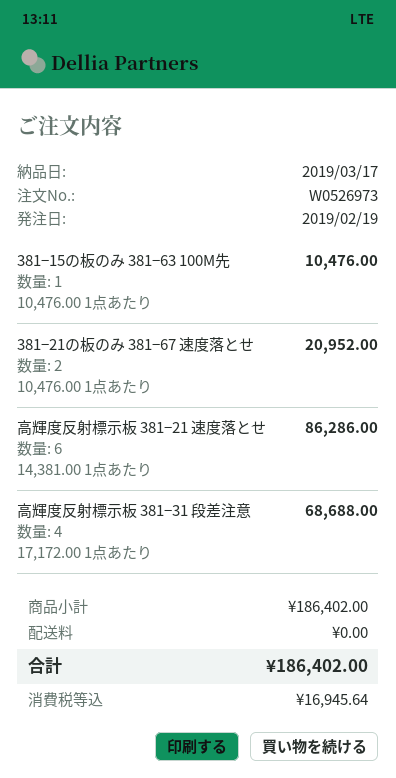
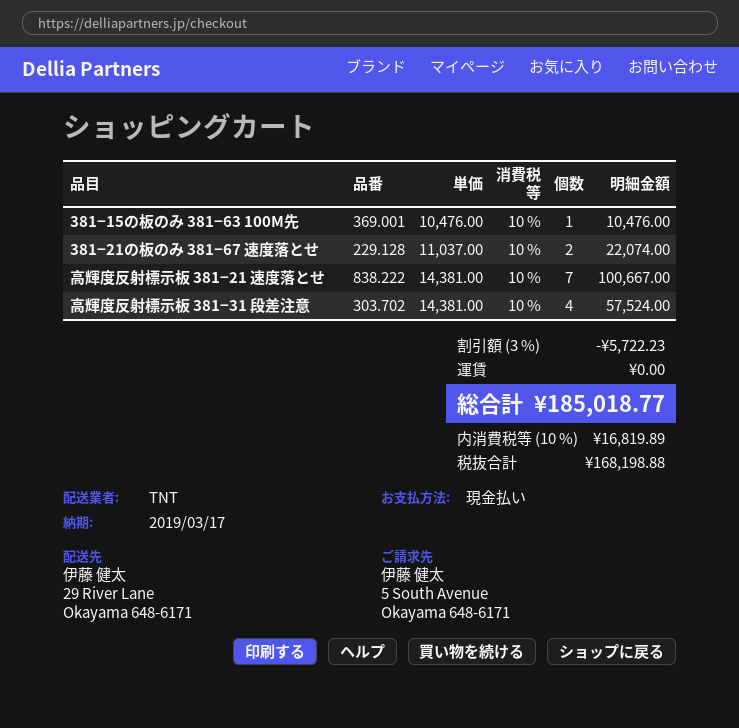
381−21の板のみ 381−67 速度落とせ: 2 x 10476.00 = 20952.00 -> 2 x 11037.00 = 22074.00
高輝度反射標示板 381−21 速度落とせ: 6 x 14381.00 = 86286.00 -> 7 x 14381.00 = 100667.00
高輝度反射標示板 381−31 段差注意: 4 x 17172.00 = 68688.00 -> 4 x 14381.00 = 57524.00
discount: none -> 3% = 5722.23
tax: 16945.64 -> 16819.89
total: 186402.00 -> 185018.77

